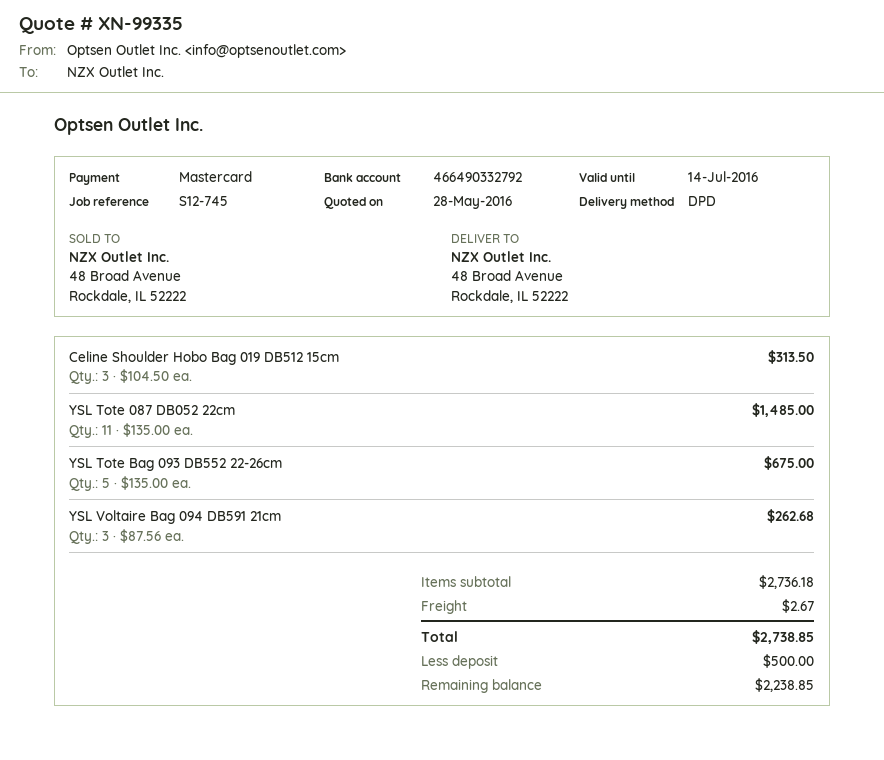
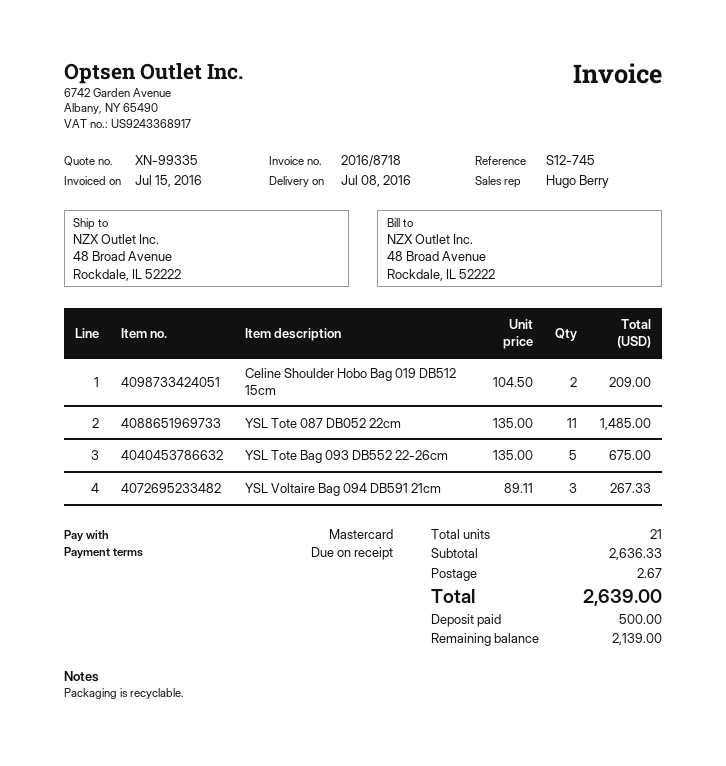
Celine Shoulder Hobo Bag 019 DB512 15cm: 3 x 104.50 = 313.50 -> 2 x 104.50 = 209.00
YSL Voltaire Bag 094 DB591 21cm: 3 x 87.56 = 262.68 -> 3 x 89.11 = 267.33
subtotal: 2736.18 -> 2636.33
total: 2738.85 -> 2639.00
balance: 2238.85 -> 2139.00

